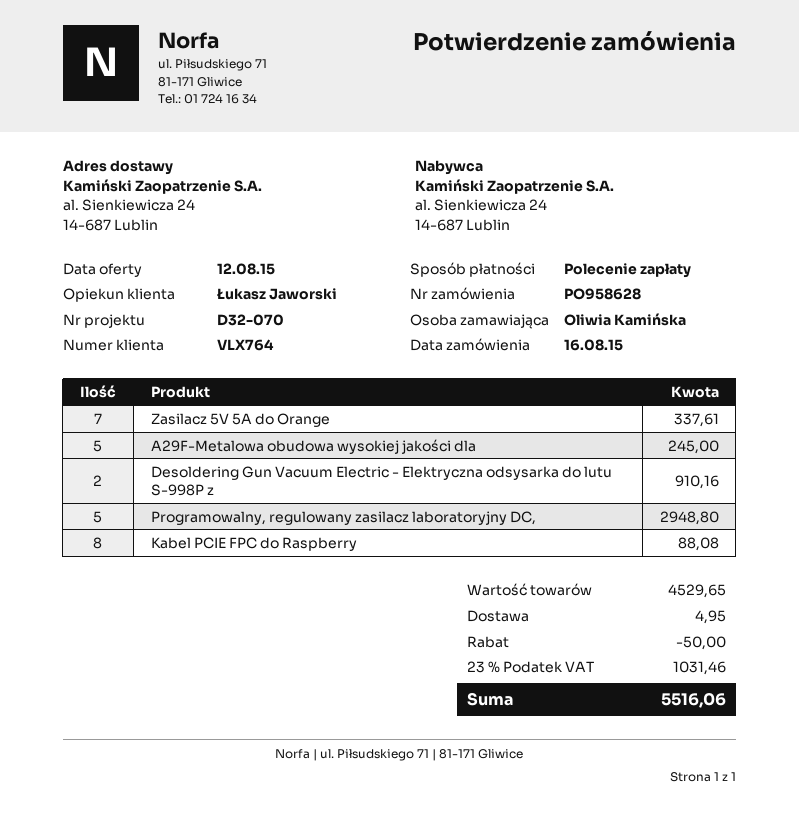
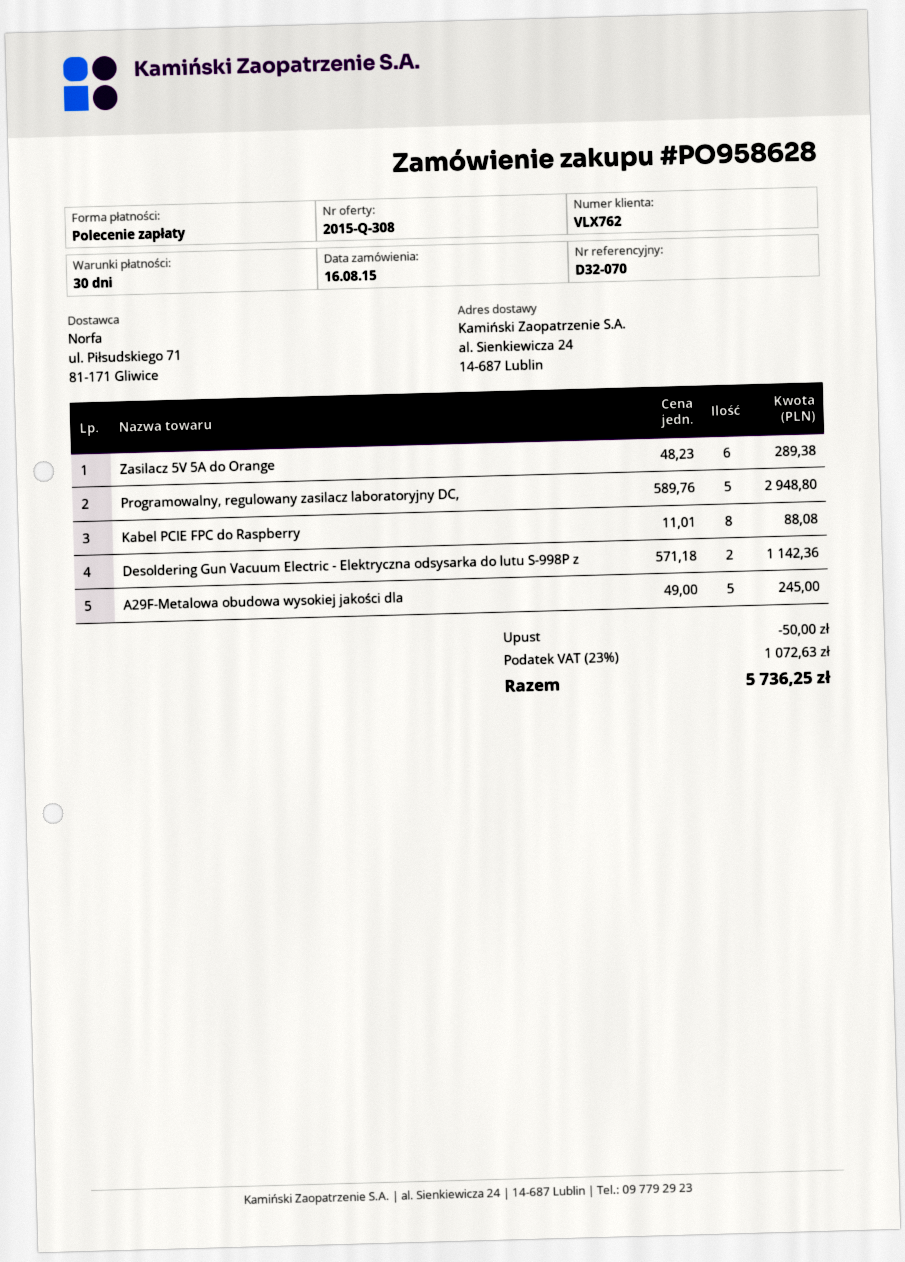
customer number: VLX764 -> VLX762
Zasilacz 5V 5A do Orange: 7 for 337.61 -> 6 for 289.38
Desoldering Gun Vacuum Electric - Elektryczna odsysarka do lutu S-998P z: 2 for 910.16 -> 2 for 1142.36
shipping: 4.95 -> none
tax: 23% = 1031.46 -> 23% = 1072.63
total: 5516.06 -> 5736.25

